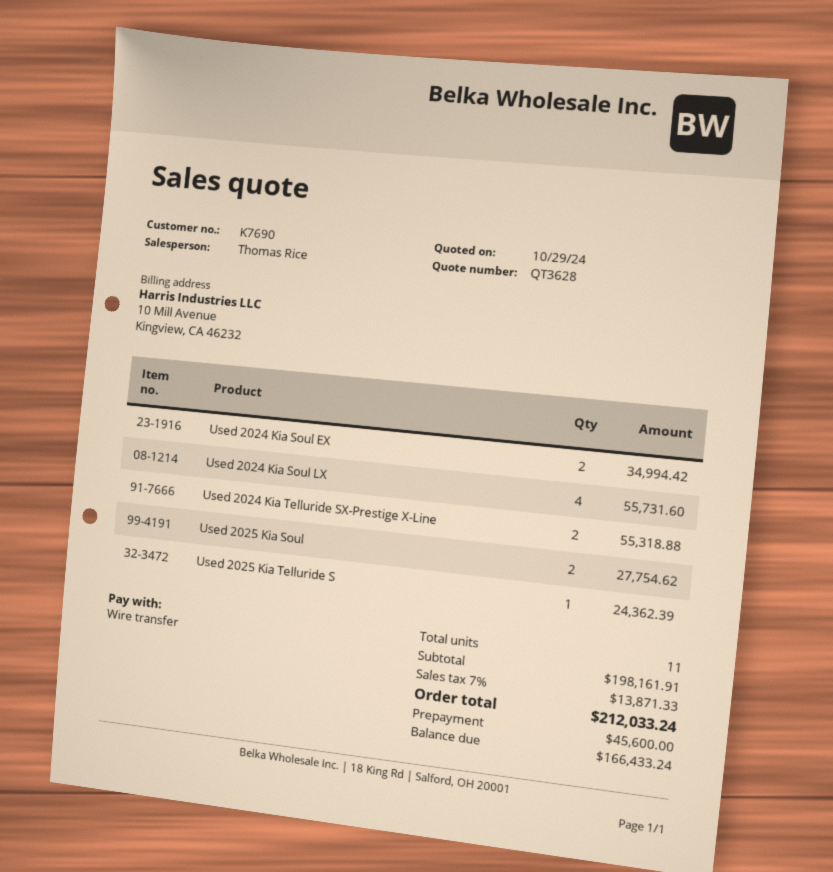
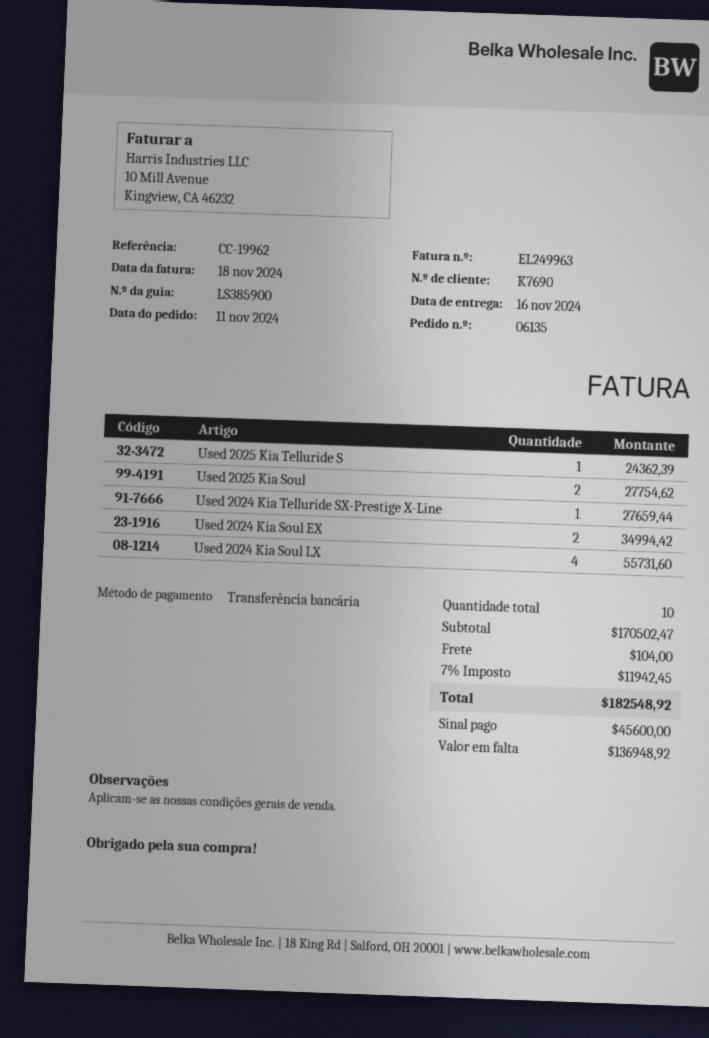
Used 2024 Kia Telluride SX-Prestige X-Line: 2 for 55318.88 -> 1 for 27659.44
total quantity: 11 -> 10
subtotal: 198161.91 -> 170502.47
shipping: none -> 104.00
tax: 7% = 13871.33 -> 7% = 11942.45
total: 212033.24 -> 182548.92
balance: 166433.24 -> 136948.92

